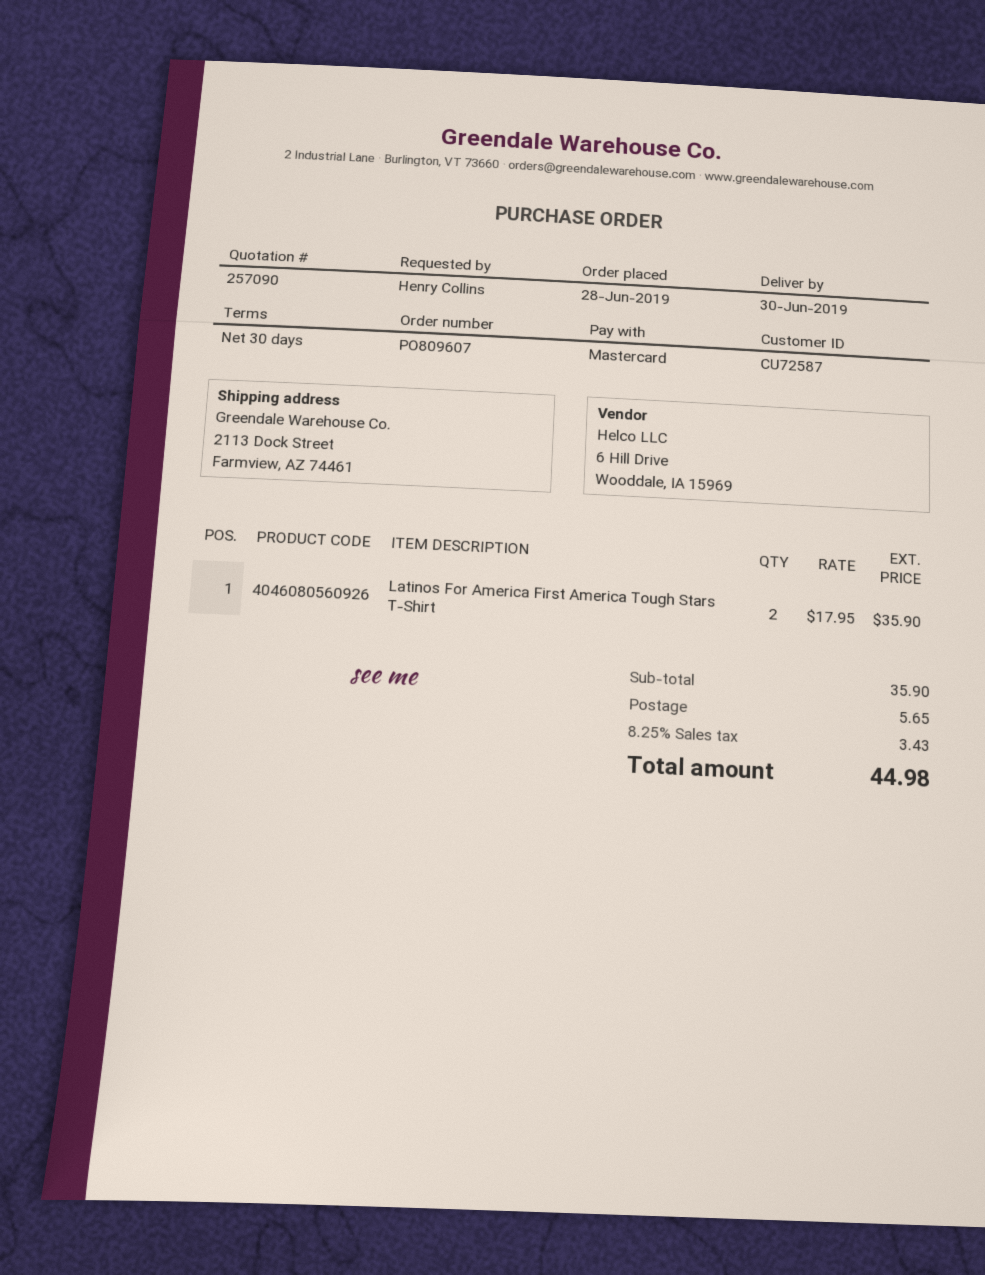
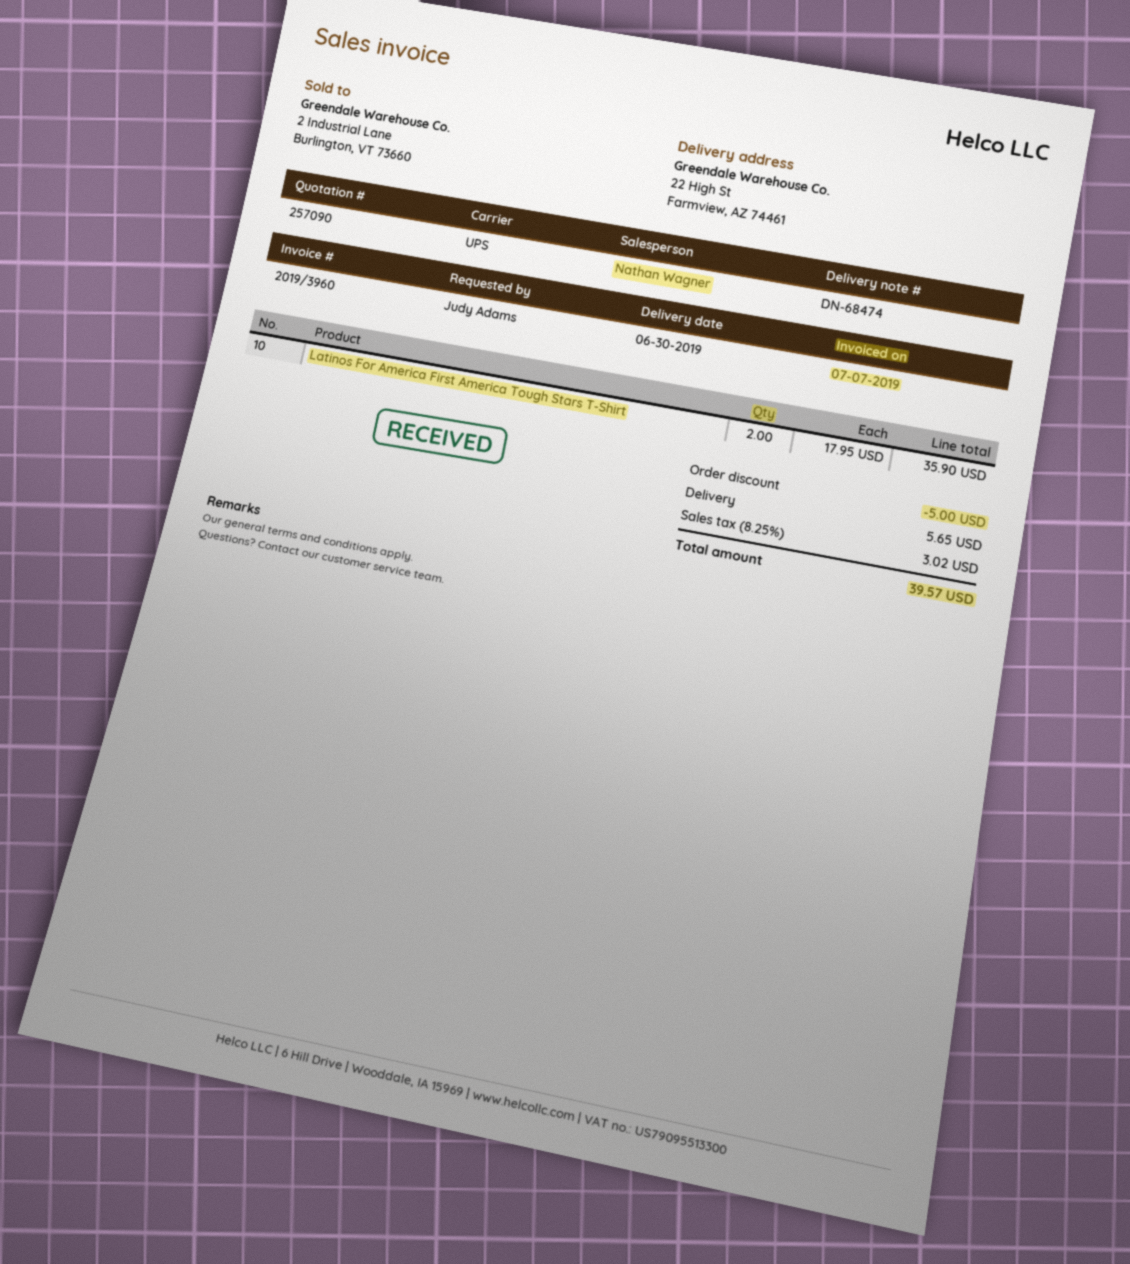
ordered by: Henry Collins -> Judy Adams
ship to: 2113 Dock Street, Farmview, AZ 74461 -> 22 High St, Farmview, AZ 74461
discount: none -> 5.00
tax: 8.25% = 3.43 -> 8.25% = 3.02
total: 44.98 -> 39.57

